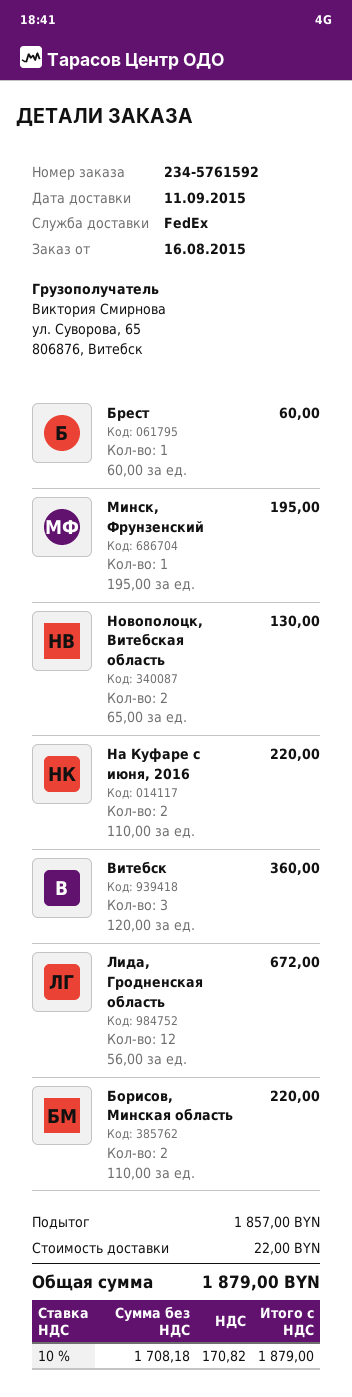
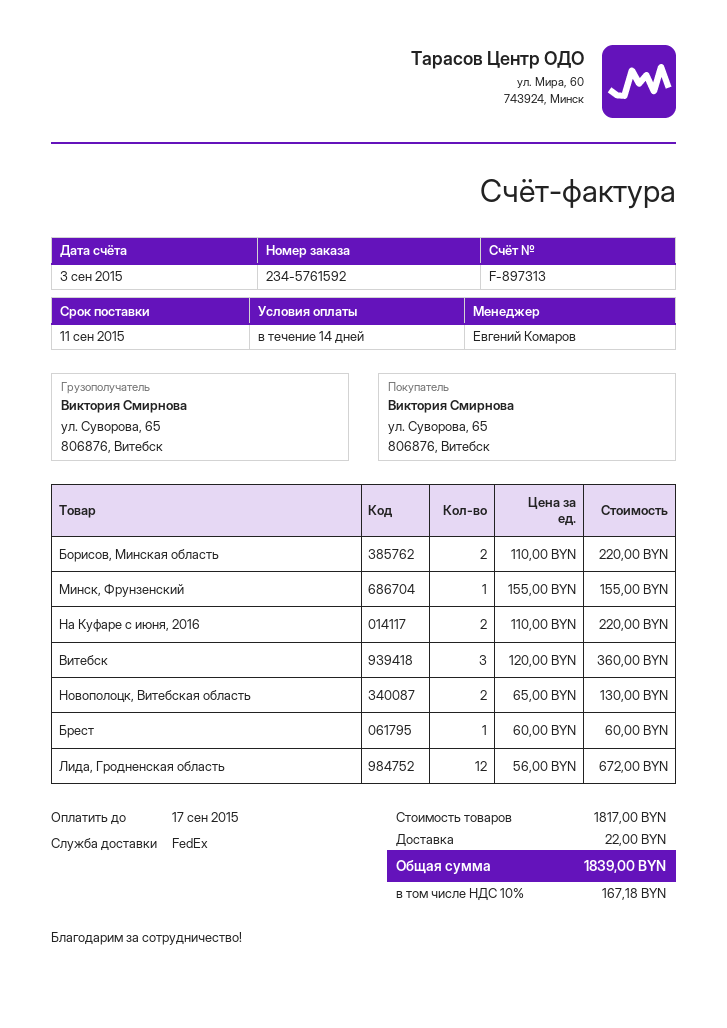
Минск, Фрунзенский: 1 x 195.00 = 195.00 -> 1 x 155.00 = 155.00
subtotal: 1857.00 -> 1817.00
tax: 10% = 170.82 -> 10% = 167.18
total: 1879.00 -> 1839.00

